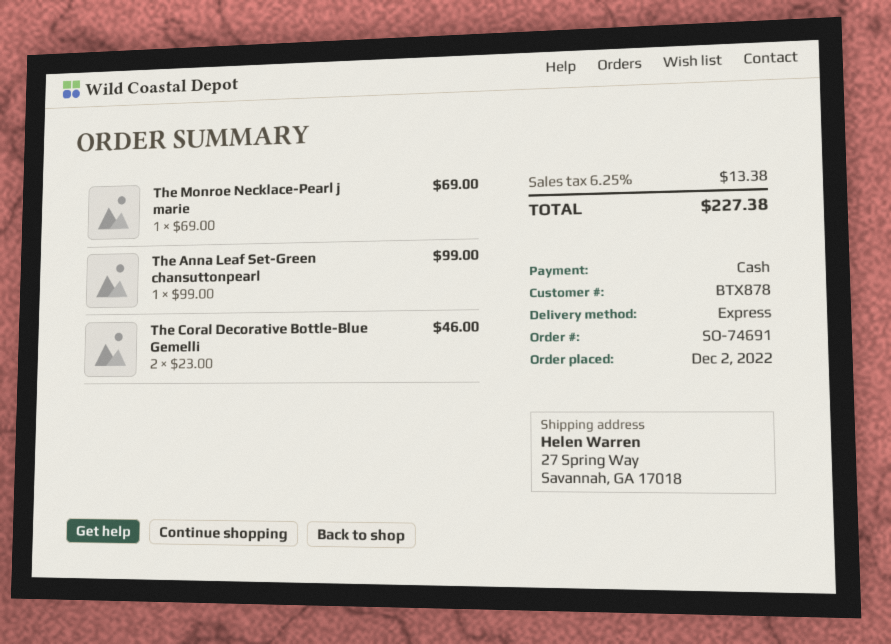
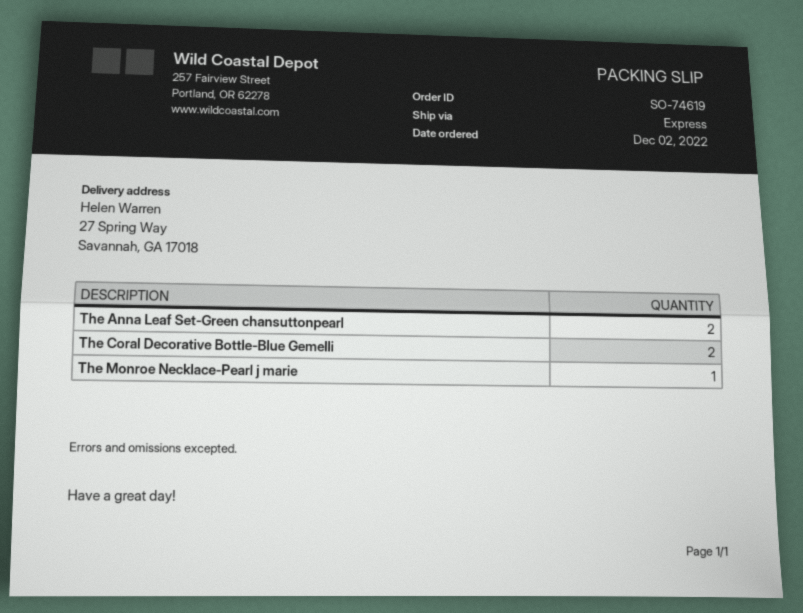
order number: SO-74691 -> SO-74619
The Anna Leaf Set-Green chansuttonpearl: 1 -> 2

